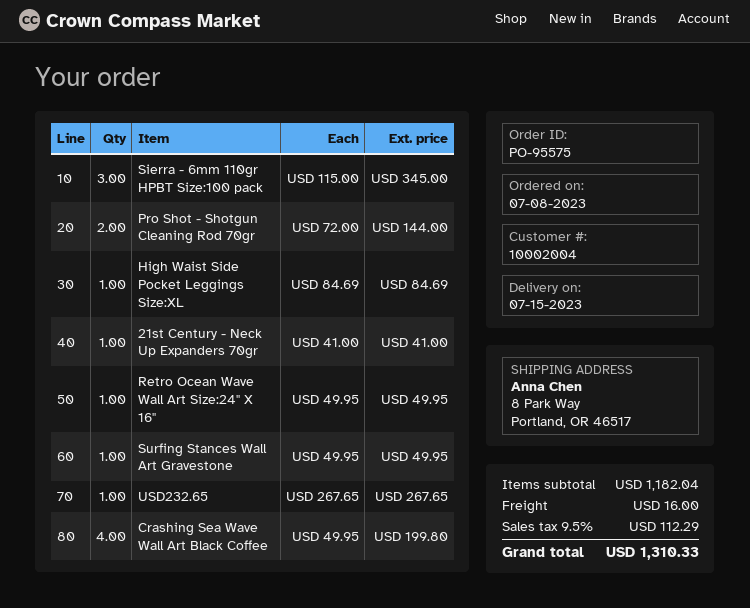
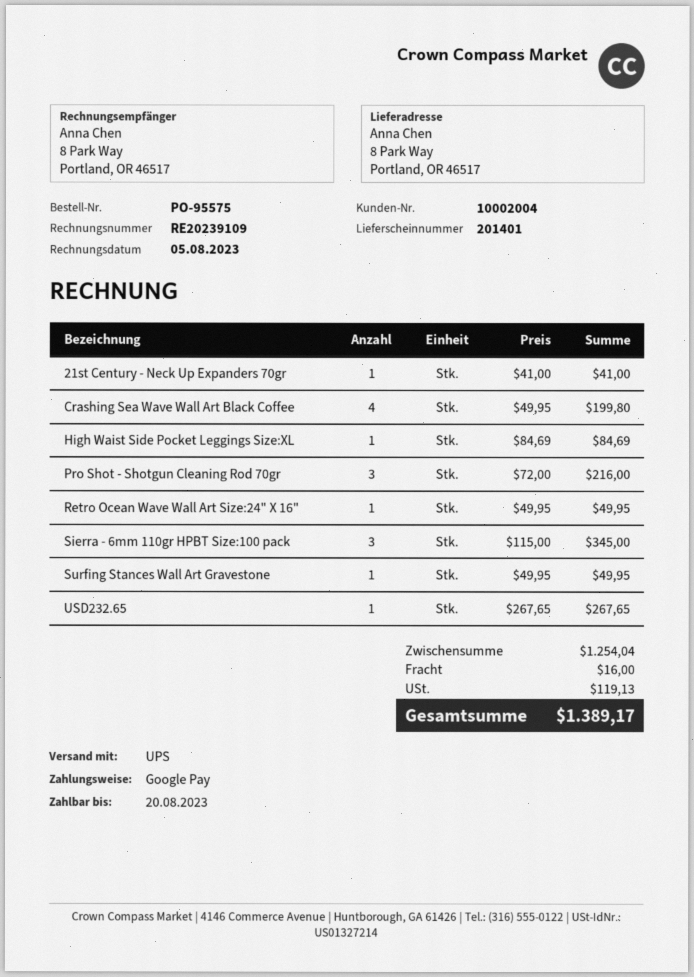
Pro Shot - Shotgun Cleaning Rod 70gr: 2 x 72.00 = 144.00 -> 3 x 72.00 = 216.00
subtotal: 1182.04 -> 1254.04
tax: 112.29 -> 119.13
total: 1310.33 -> 1389.17

